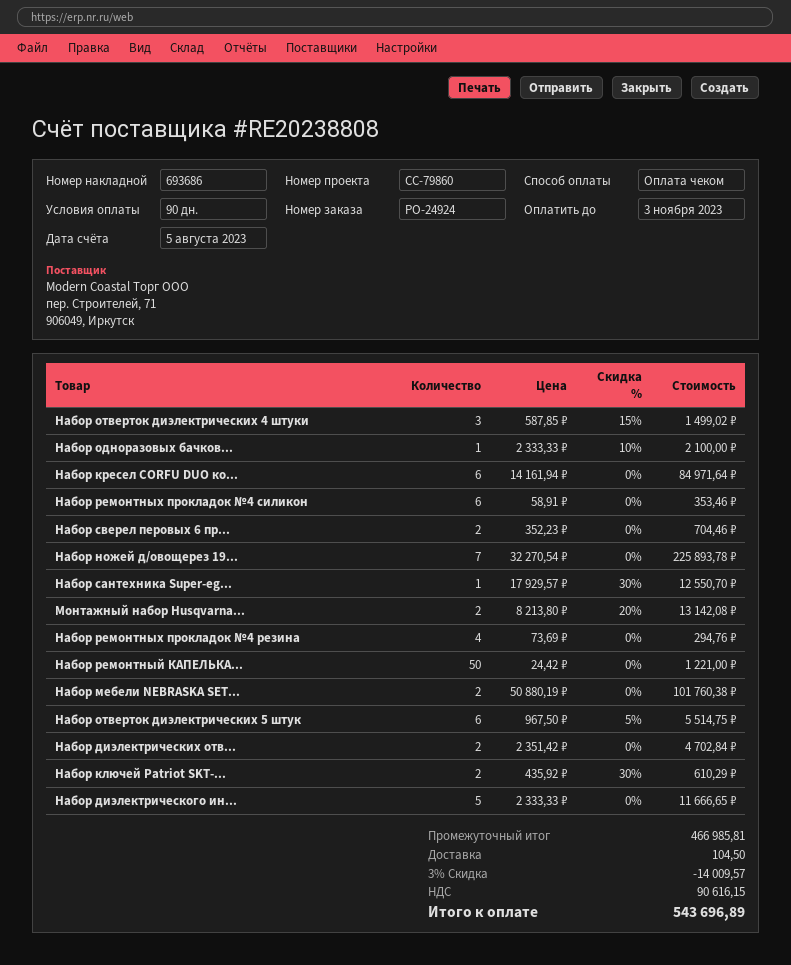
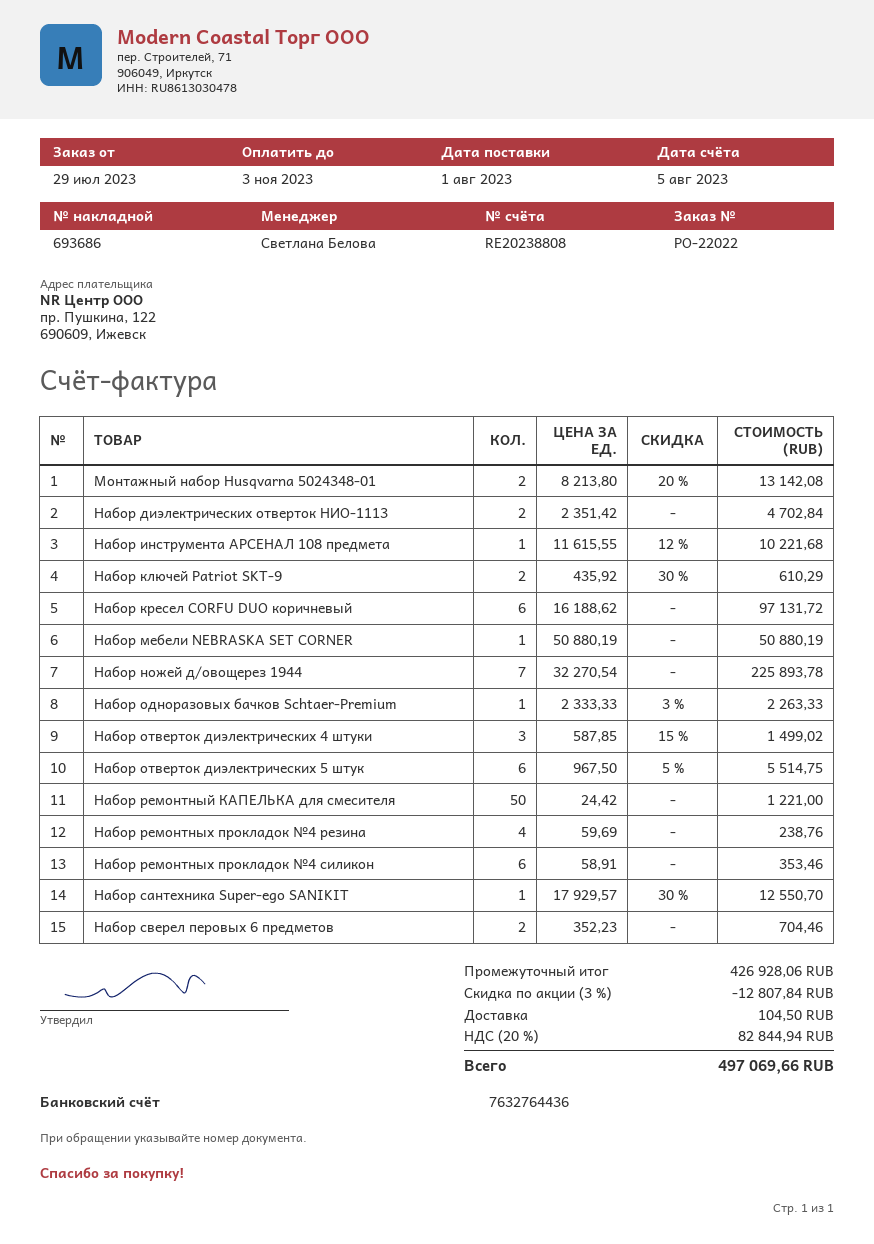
order number: PO-24924 -> PO-22022
Набор одноразовых бачков...: 1 x 2333.33 - 10% = 2100.00 -> 1 x 2333.33 - 3% = 2263.33
Набор кресел CORFU DUO ко...: 6 x 14161.94 = 84971.64 -> 6 x 16188.62 = 97131.72
Набор ремонтных прокладок №4 резина: 4 x 73.69 = 294.76 -> 4 x 59.69 = 238.76
Набор мебели NEBRASKA SET...: 2 x 50880.19 = 101760.38 -> 1 x 50880.19 = 50880.19
Набор диэлектрического ин...: 5 x 2333.33 = 11666.65 -> none
Набор инструмента АРСЕНАЛ 108 предмета: none -> 1 x 11615.55 - 12% = 10221.68
subtotal: 466985.81 -> 426928.06
discount: 3% = 14009.57 -> 3% = 12807.84
tax: 90616.15 -> 82844.94
total: 543696.89 -> 497069.66

